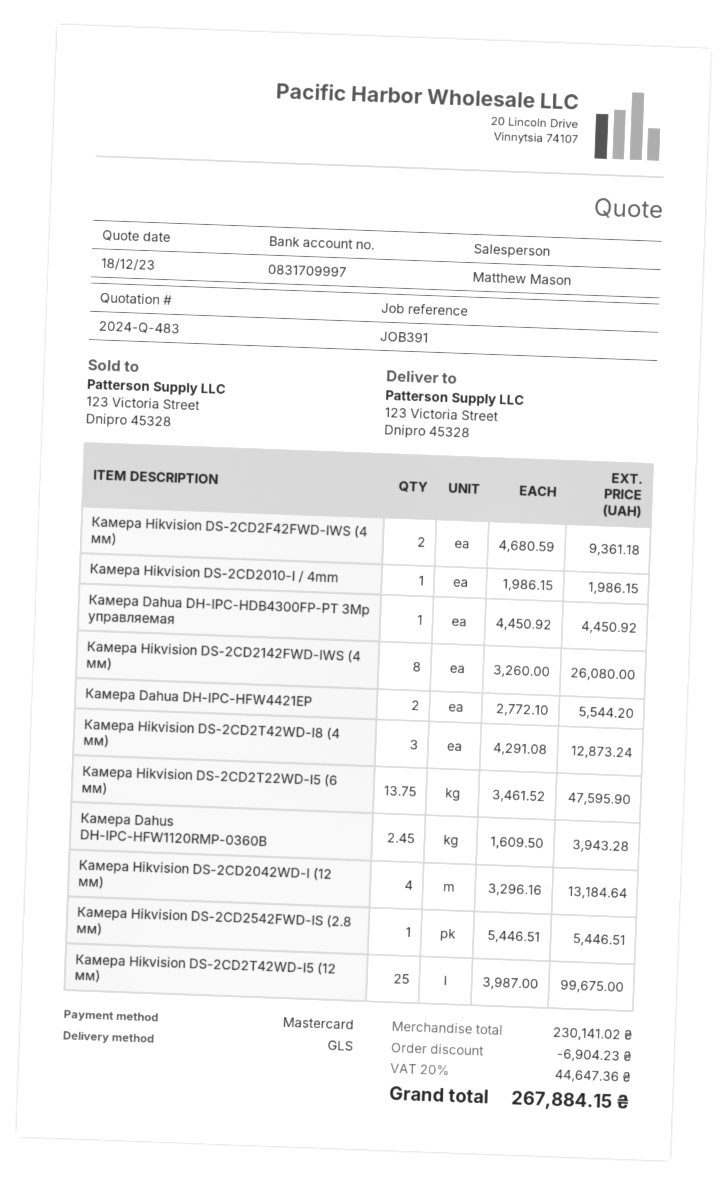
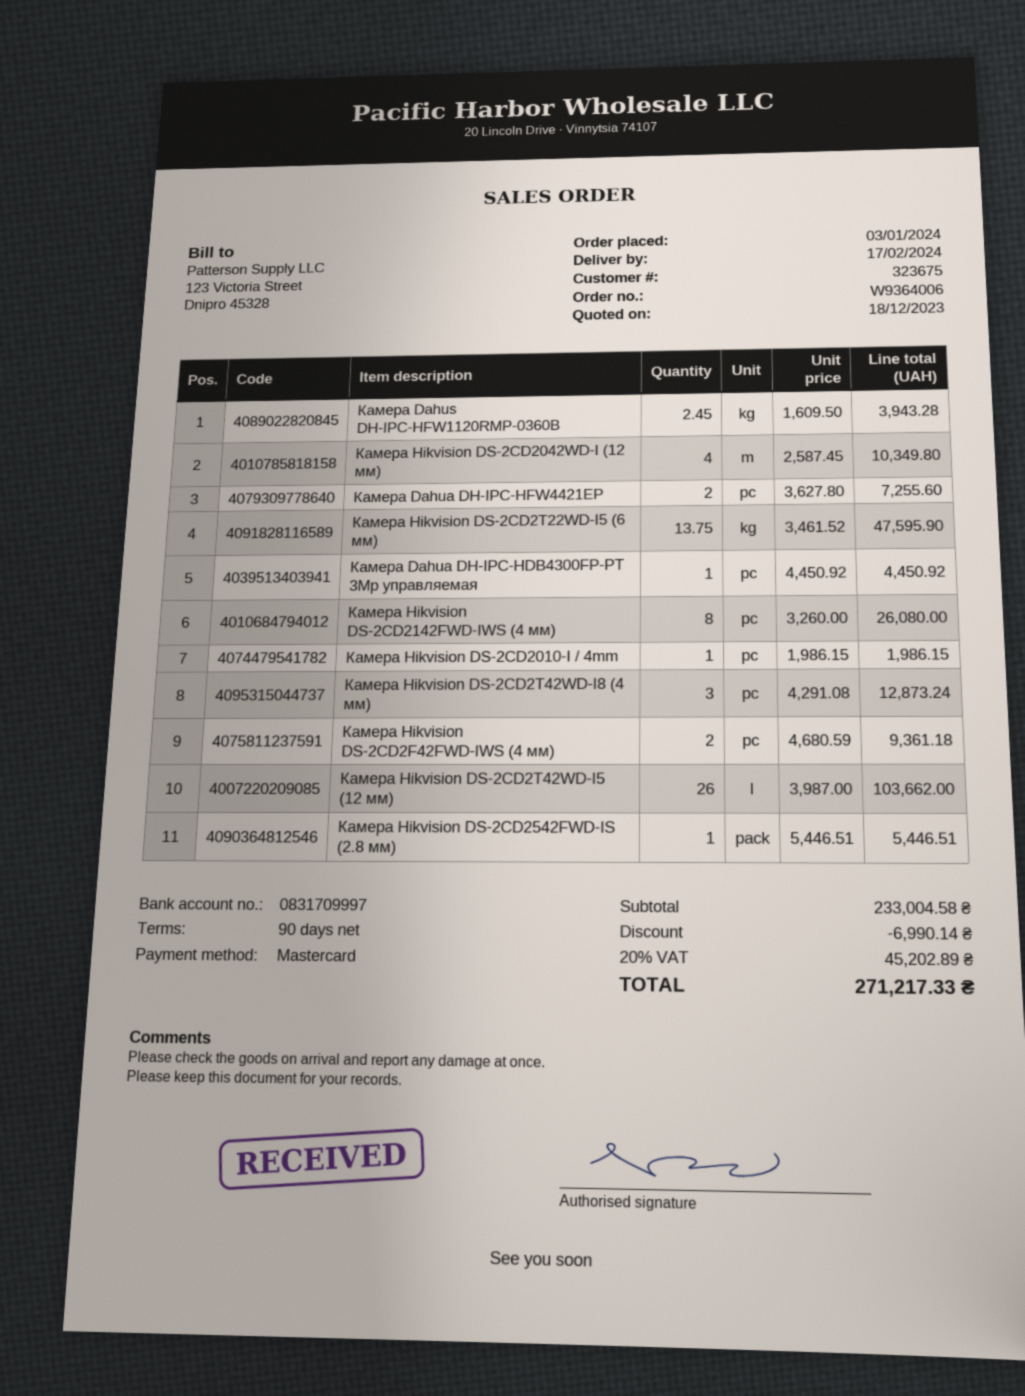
Камера Dahua DH-IPC-HFW4421EP: 2 x 2772.10 = 5544.20 -> 2 x 3627.80 = 7255.60
Камера Hikvision DS-2CD2042WD-I (12 мм): 4 x 3296.16 = 13184.64 -> 4 x 2587.45 = 10349.80
Камера Hikvision DS-2CD2T42WD-I5 (12 мм): 25 x 3987.00 = 99675.00 -> 26 x 3987.00 = 103662.00
subtotal: 230141.02 -> 233004.58
discount: 6904.23 -> 6990.14
tax: 20% = 44647.36 -> 20% = 45202.89
total: 267884.15 -> 271217.33

